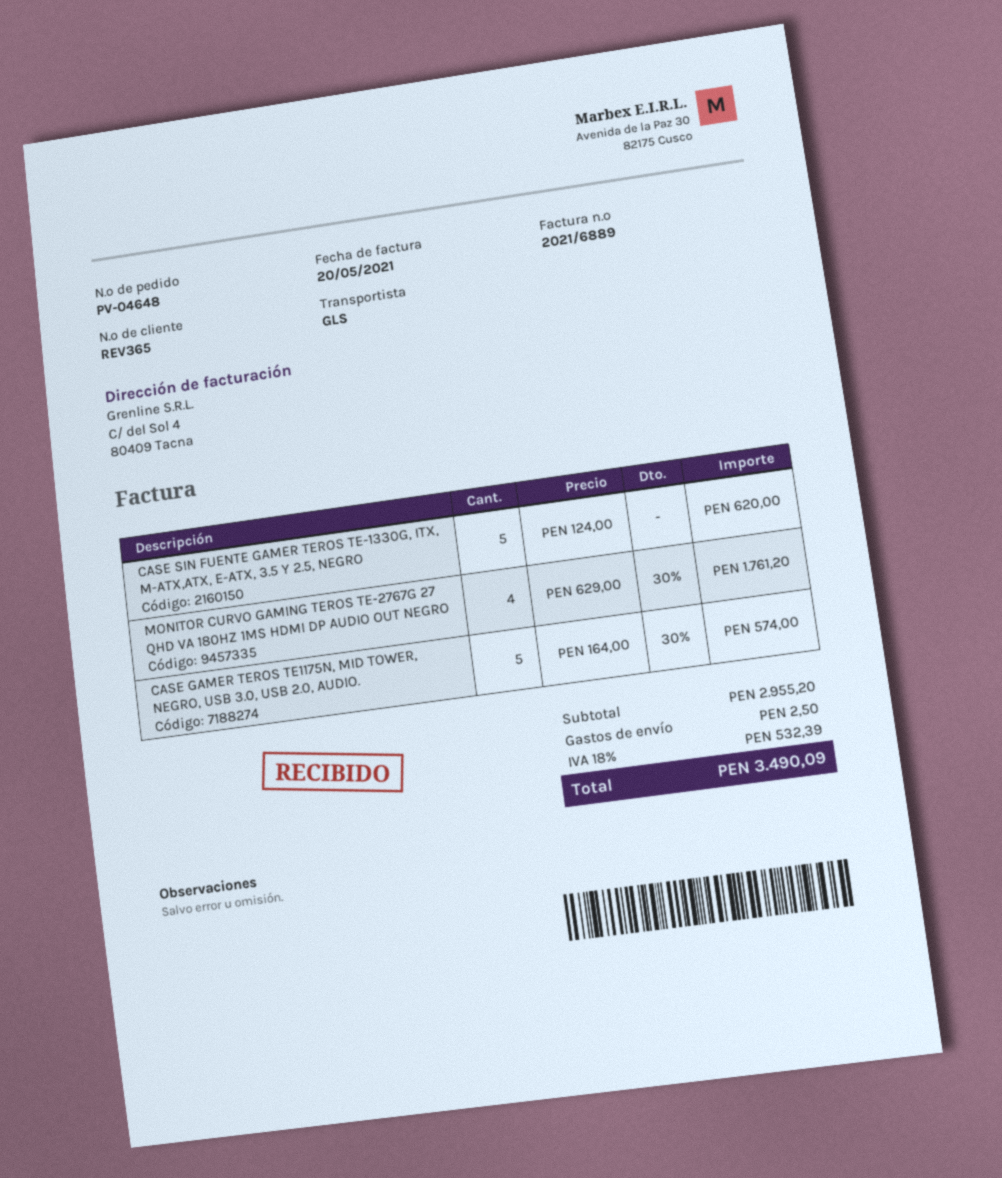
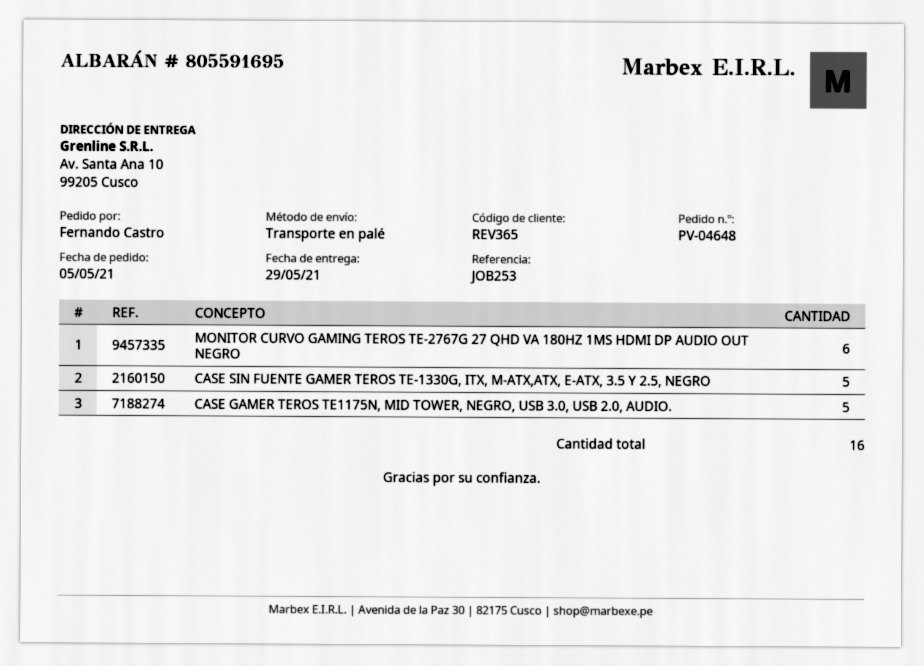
shipping method: GLS -> pallet freight
MONITOR CURVO GAMING TEROS TE-2767G 27 QHD VA 180HZ 1MS HDMI DP AUDIO OUT NEGRO: 4 -> 6

